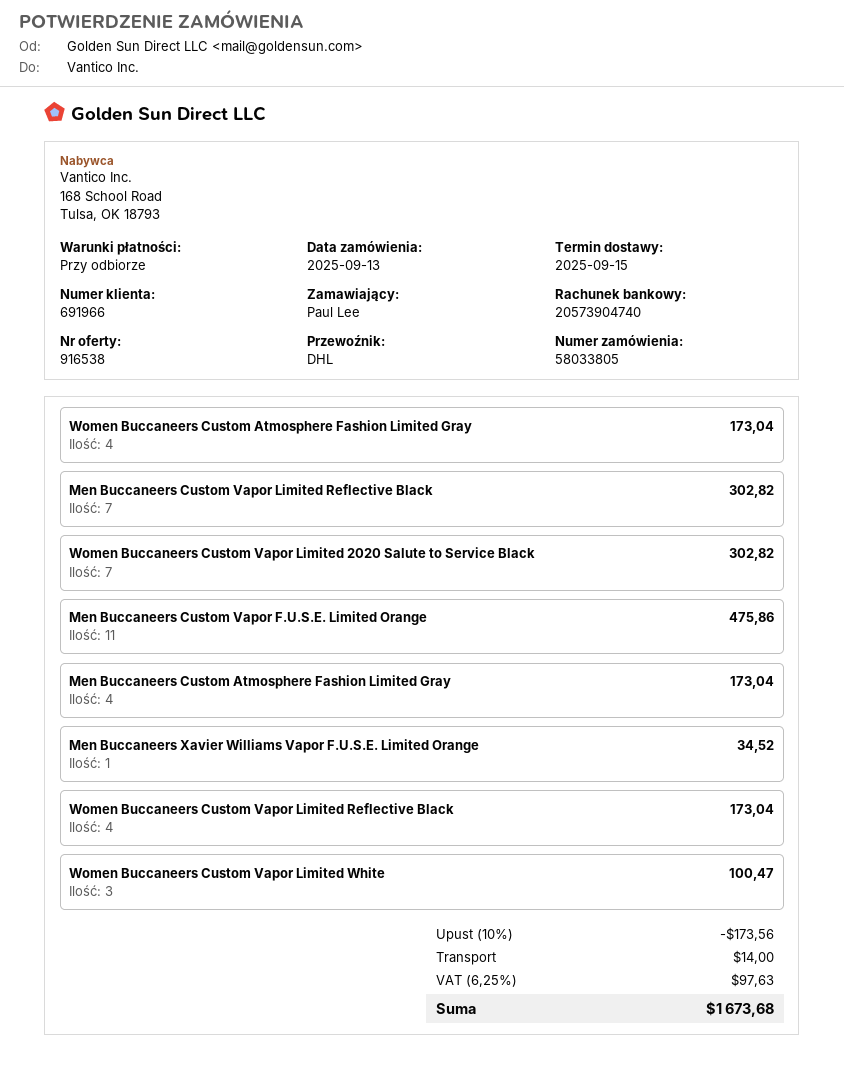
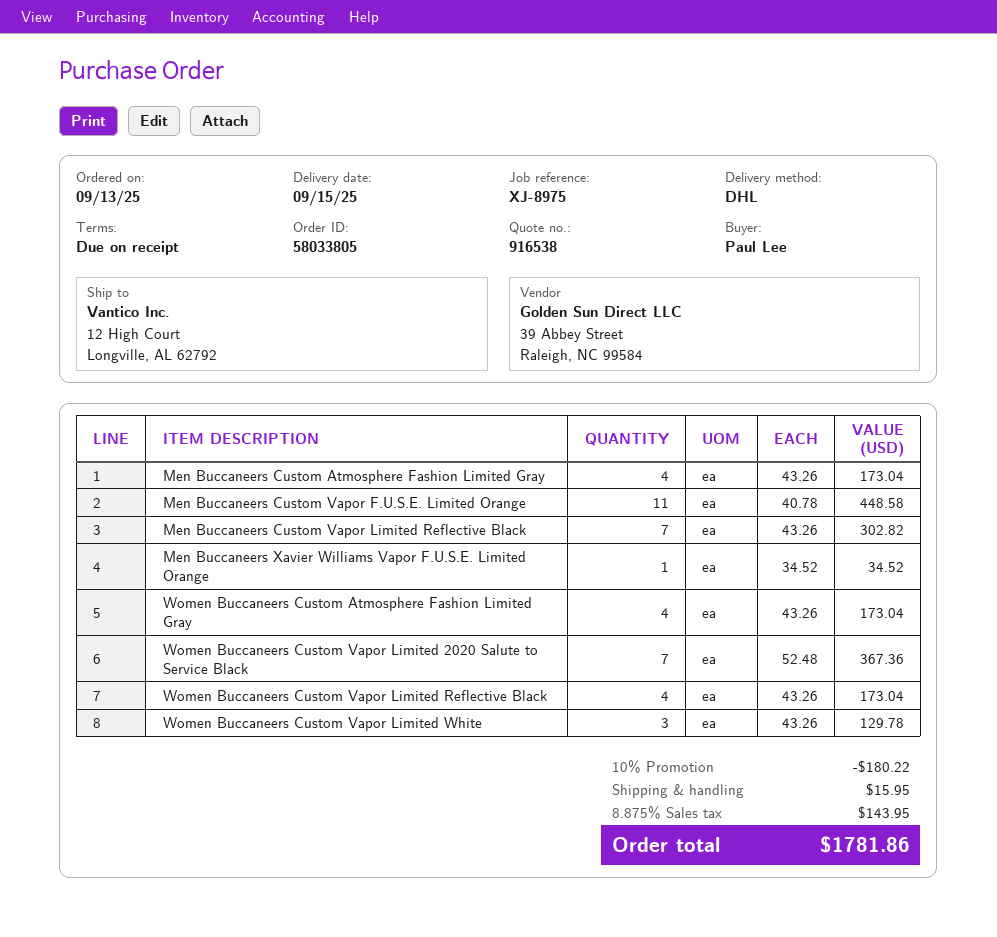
Women Buccaneers Custom Vapor Limited 2020 Salute to Service Black: 7 for 302.82 -> 7 for 367.36
Men Buccaneers Custom Vapor F.U.S.E. Limited Orange: 11 for 475.86 -> 11 for 448.58
Women Buccaneers Custom Vapor Limited White: 3 for 100.47 -> 3 for 129.78
discount: 10% = 173.56 -> 10% = 180.22
shipping: 14.00 -> 15.95
tax: 6.25% = 97.63 -> 8.875% = 143.95
total: 1673.68 -> 1781.86

